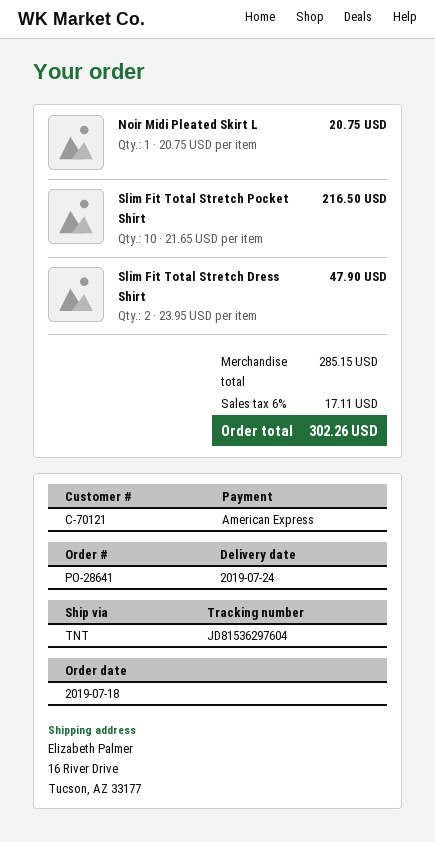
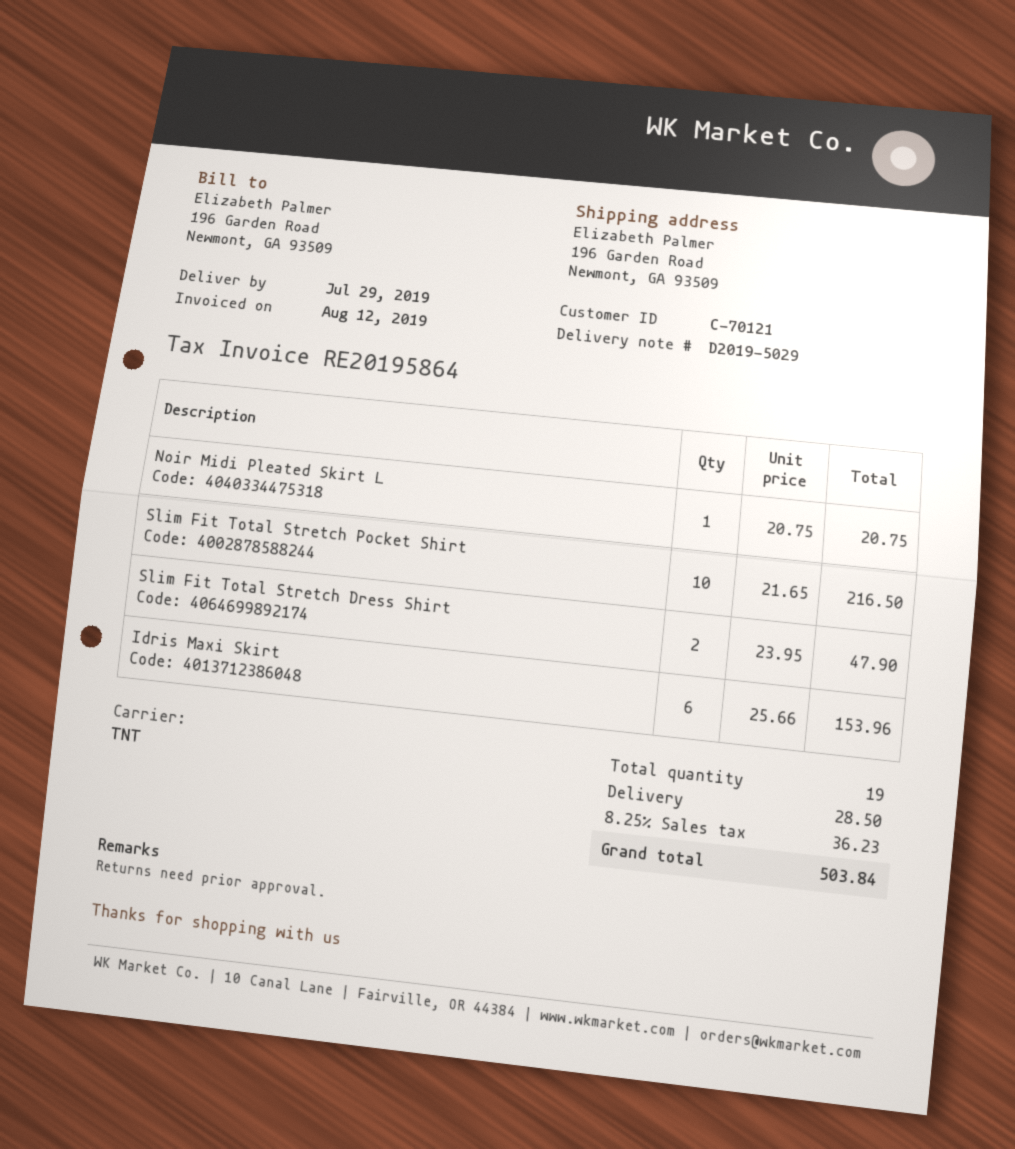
delivery date: 2019-07-24 -> 2019-07-29
ship to: 16 River Drive, Tucson, AZ 33177 -> 196 Garden Road, Newmont, GA 93509
Idris Maxi Skirt: none -> 6 x 25.66 = 153.96
shipping: none -> 28.50
tax: 6% = 17.11 -> 8.25% = 36.23
total: 302.26 -> 503.84

